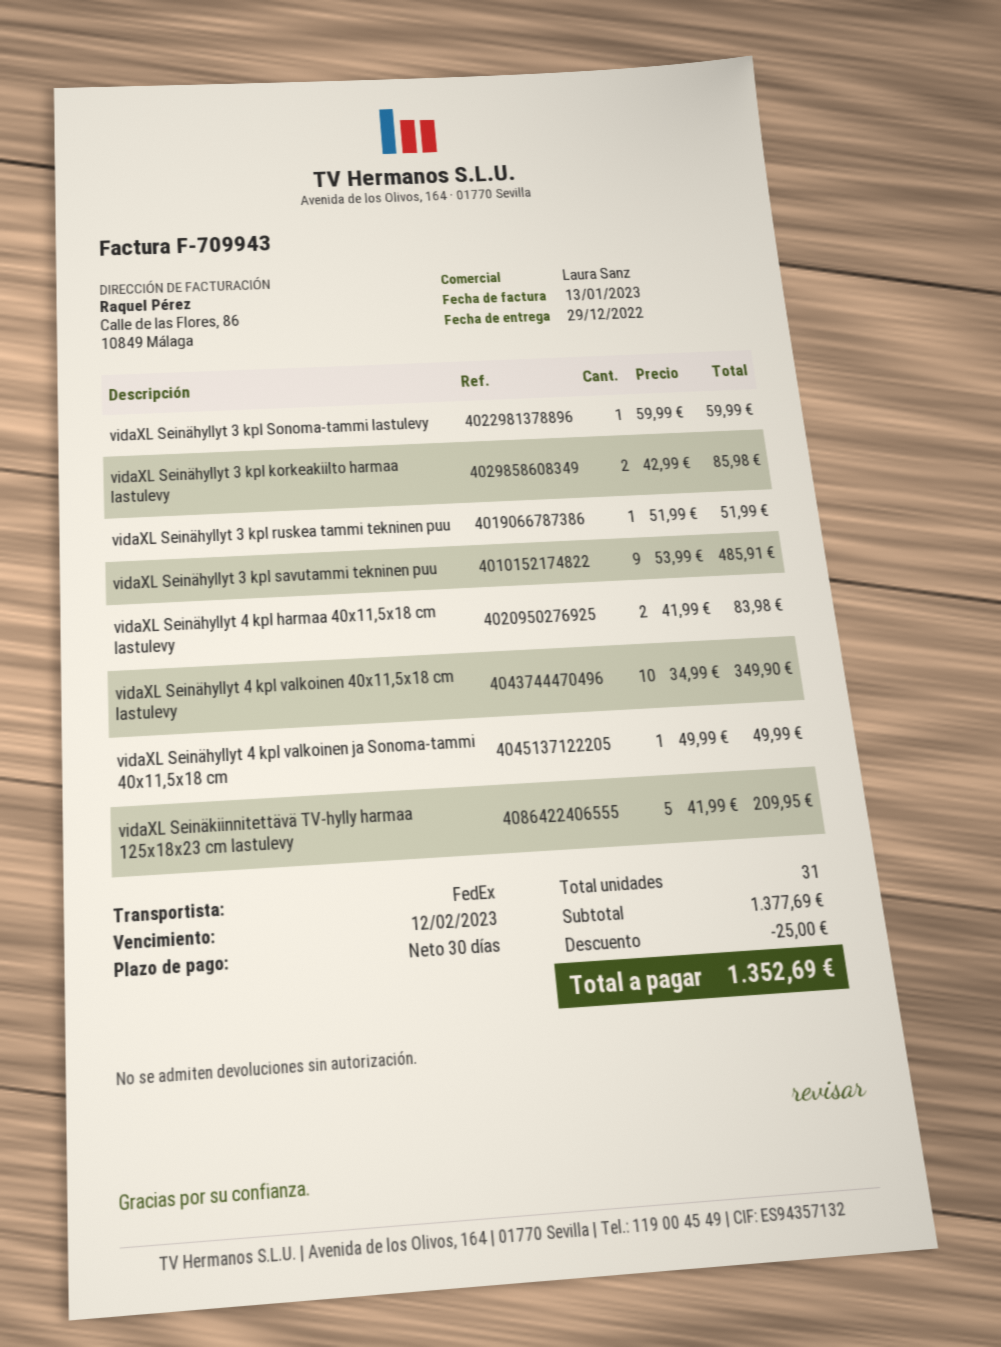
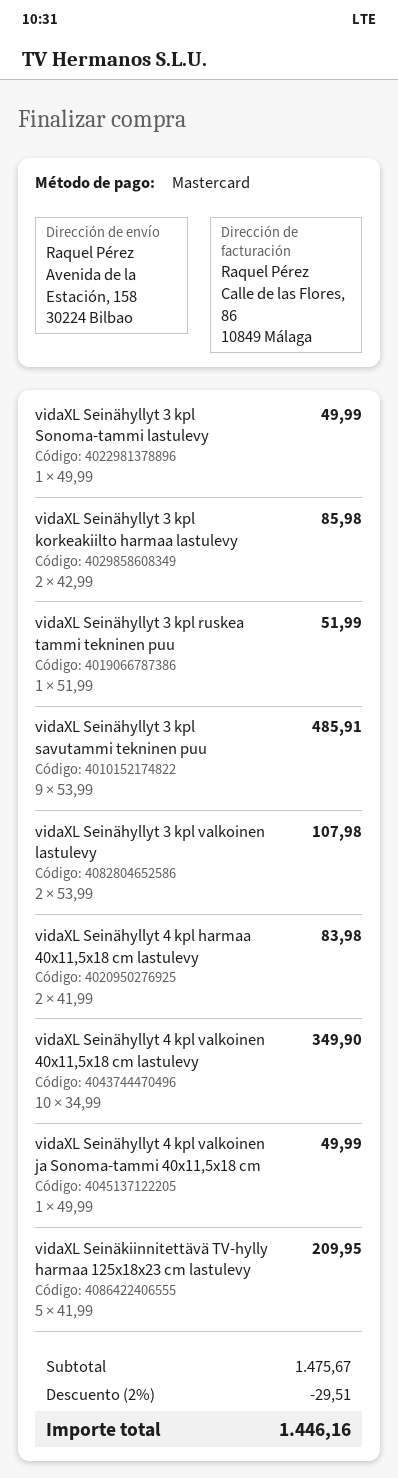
vidaXL Seinähyllyt 3 kpl Sonoma-tammi lastulevy: 1 x 59.99 = 59.99 -> 1 x 49.99 = 49.99
vidaXL Seinähyllyt 3 kpl valkoinen lastulevy: none -> 2 x 53.99 = 107.98
subtotal: 1377.69 -> 1475.67
discount: 25.00 -> 29.51
total: 1352.69 -> 1446.16

